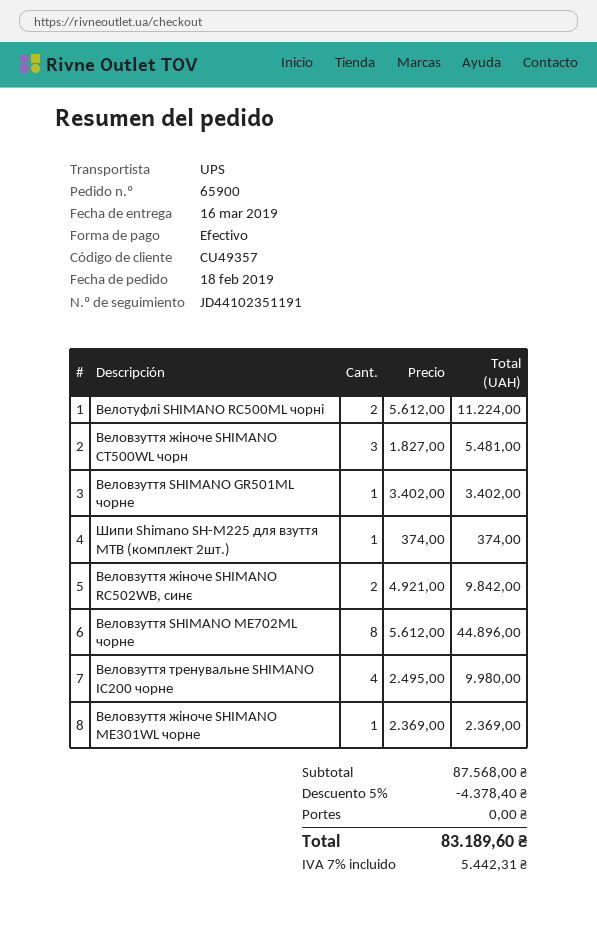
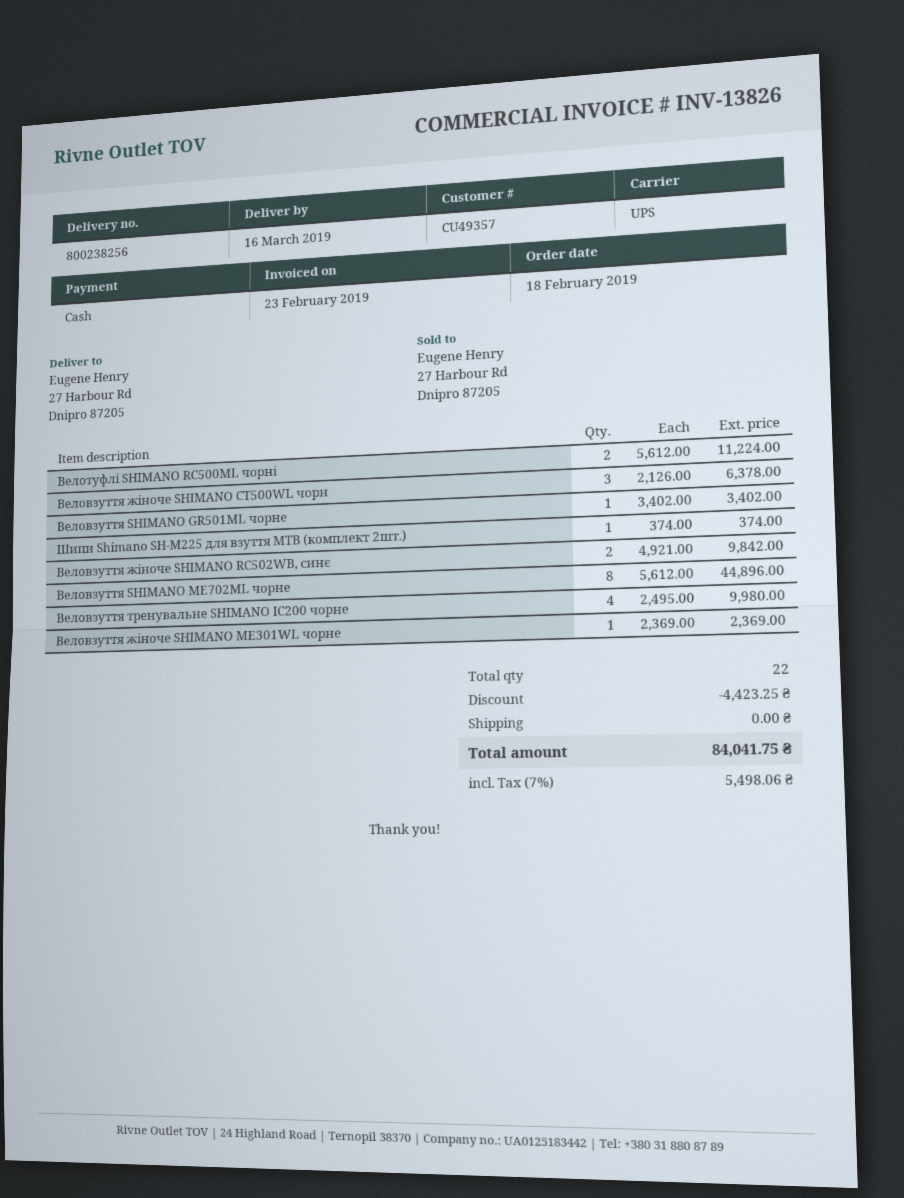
Веловзуття жіноче SHIMANO CT500WL чорн: 3 x 1827.00 = 5481.00 -> 3 x 2126.00 = 6378.00
discount: 4378.40 -> 4423.25
tax: 7% = 5442.31 -> 7% = 5498.06
total: 83189.60 -> 84041.75

